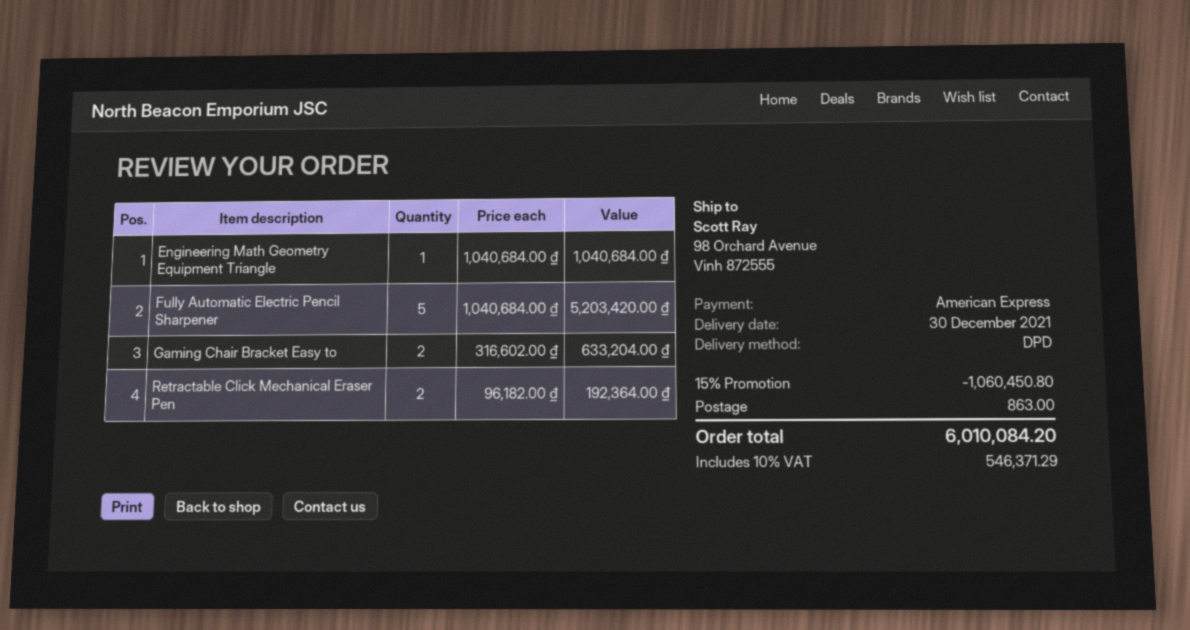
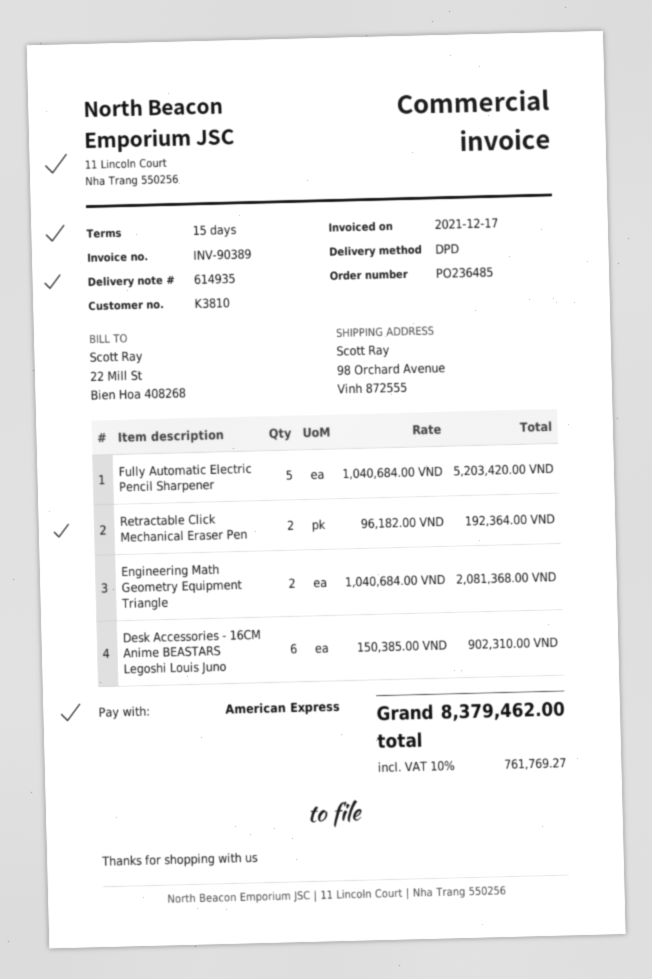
Engineering Math Geometry Equipment Triangle: 1 x 1040684.00 = 1040684.00 -> 2 x 1040684.00 = 2081368.00
Gaming Chair Bracket Easy to: 2 x 316602.00 = 633204.00 -> none
Desk Accessories - 16CM Anime BEASTARS Legoshi Louis Juno: none -> 6 x 150385.00 = 902310.00
discount: 15% = 1060450.80 -> none
shipping: 863.00 -> none
tax: 10% = 546371.29 -> 10% = 761769.27
total: 6010084.20 -> 8379462.00

